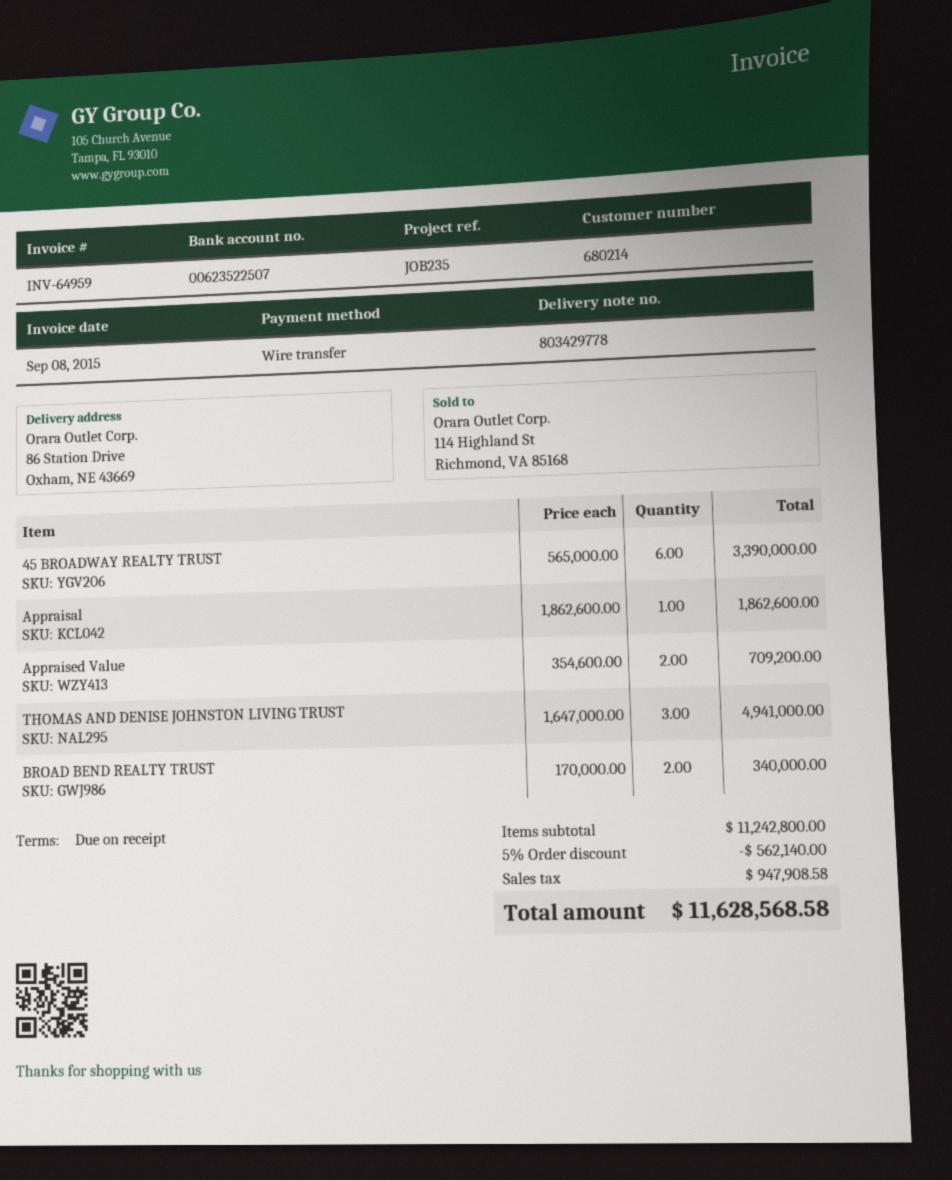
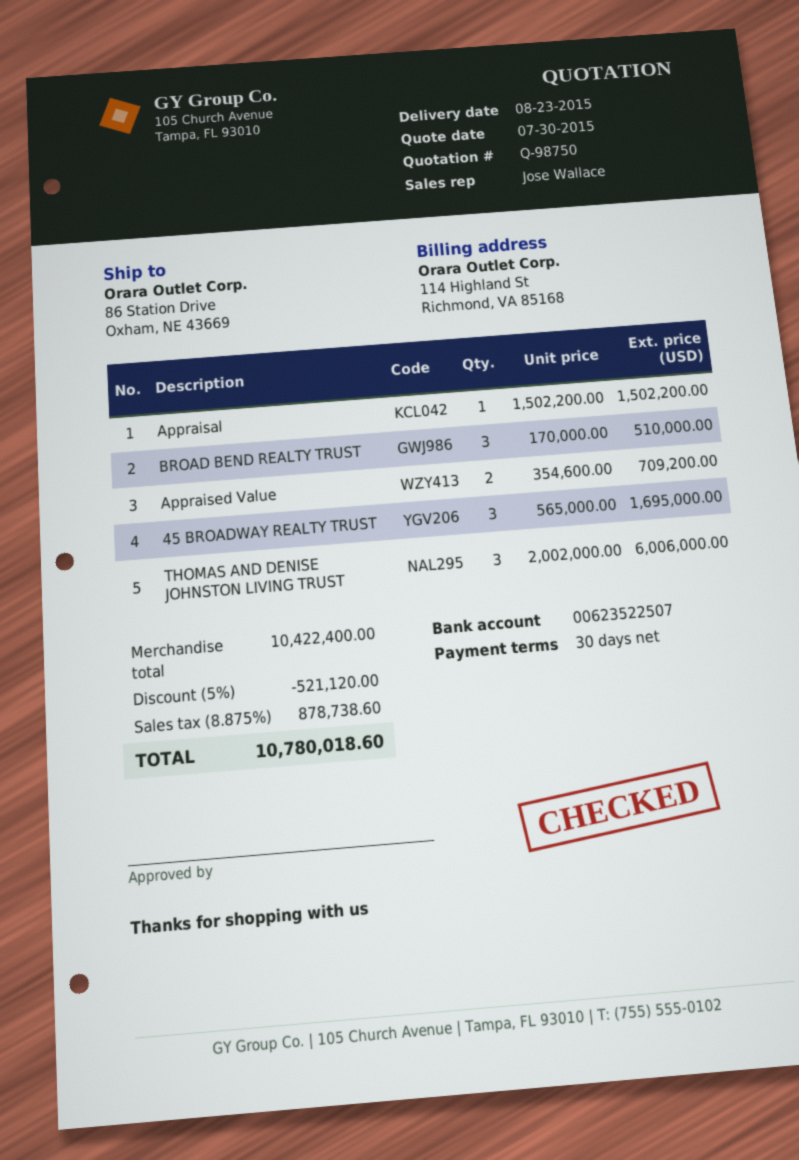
payment terms: on receipt -> 30 days
45 BROADWAY REALTY TRUST: 6 x 565000.00 = 3390000.00 -> 3 x 565000.00 = 1695000.00
Appraisal: 1 x 1862600.00 = 1862600.00 -> 1 x 1502200.00 = 1502200.00
THOMAS AND DENISE JOHNSTON LIVING TRUST: 3 x 1647000.00 = 4941000.00 -> 3 x 2002000.00 = 6006000.00
BROAD BEND REALTY TRUST: 2 x 170000.00 = 340000.00 -> 3 x 170000.00 = 510000.00
subtotal: 11242800.00 -> 10422400.00
discount: 5% = 562140.00 -> 5% = 521120.00
tax: 947908.58 -> 878738.60
total: 11628568.58 -> 10780018.60

